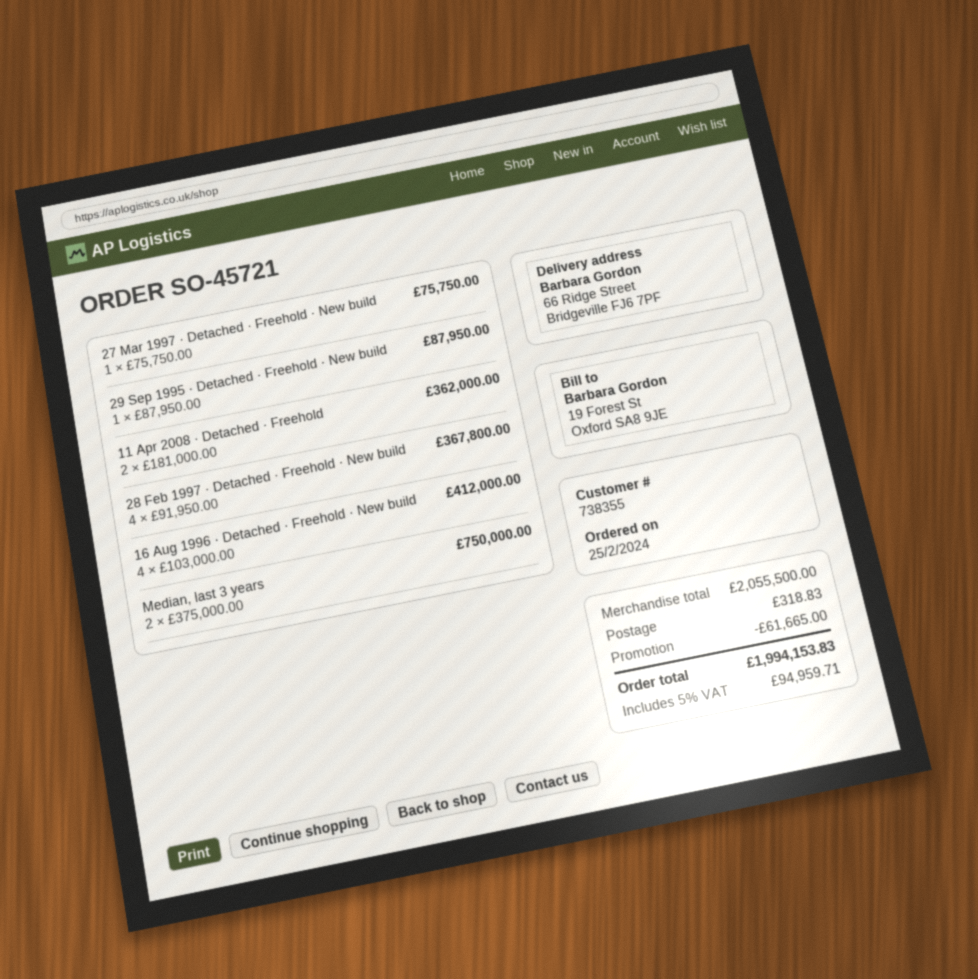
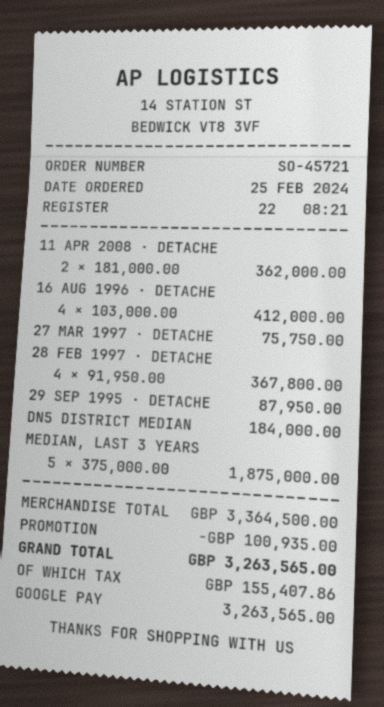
Median, last 3 years: 2 x 375000.00 = 750000.00 -> 5 x 375000.00 = 1875000.00
DN5 DISTRICT MEDIAN: none -> 1 x 184000.00 = 184000.00
subtotal: 2055500.00 -> 3364500.00
discount: 61665.00 -> 100935.00
shipping: 318.83 -> none
tax: 94959.71 -> 155407.86
total: 1994153.83 -> 3263565.00

